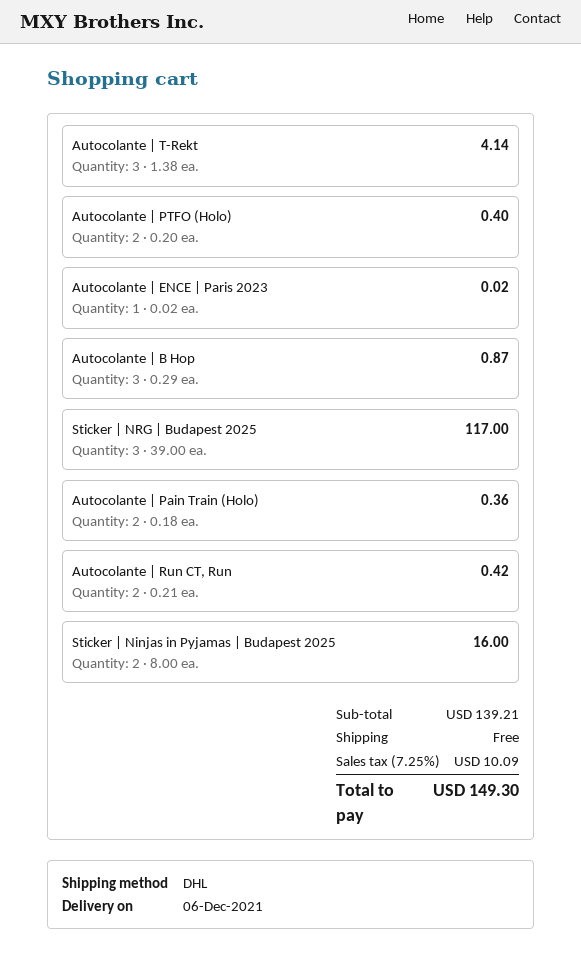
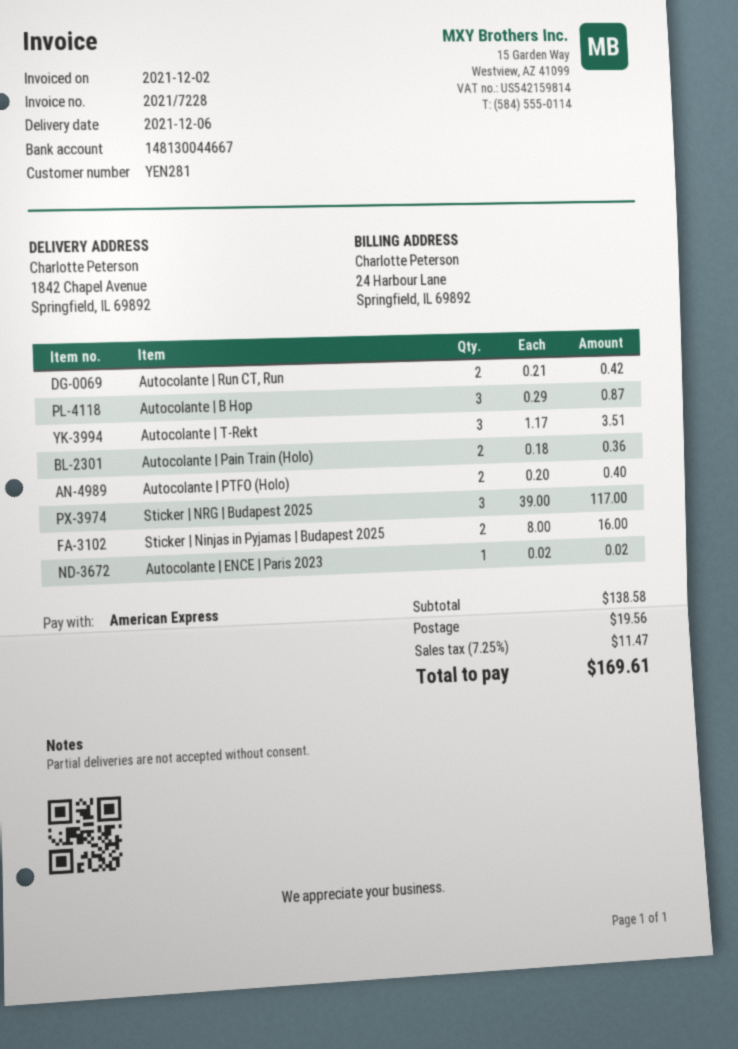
Autocolante | T-Rekt: 3 x 1.38 = 4.14 -> 3 x 1.17 = 3.51
subtotal: 139.21 -> 138.58
shipping: 0.00 -> 19.56
tax: 7.25% = 10.09 -> 7.25% = 11.47
total: 149.30 -> 169.61

